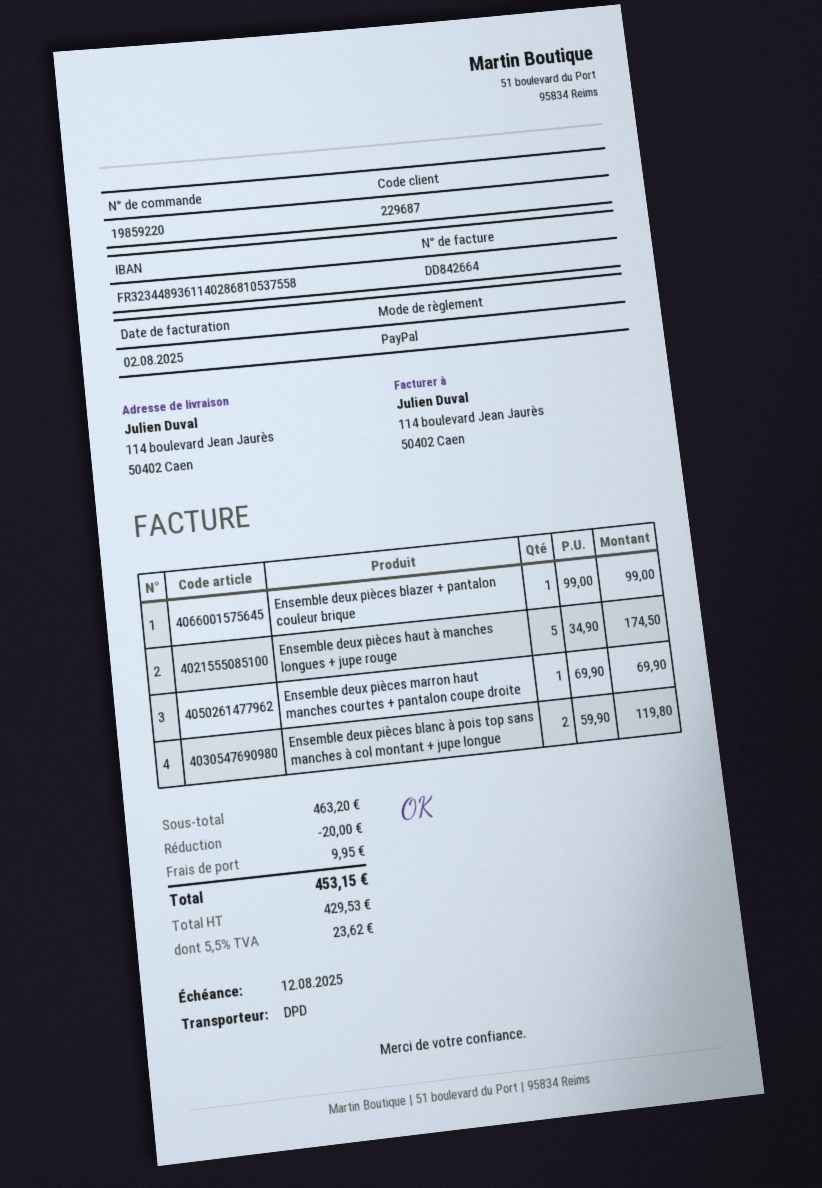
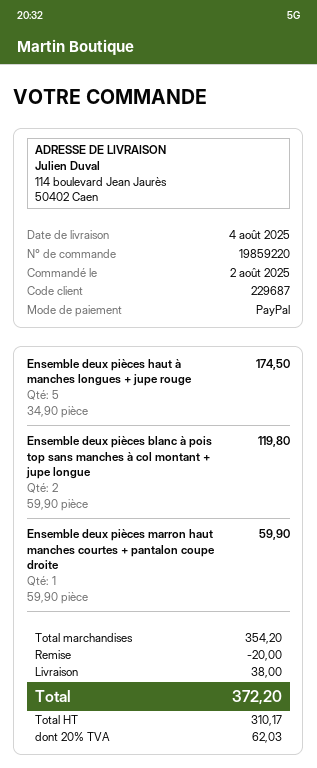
Ensemble deux pièces blazer + pantalon couleur brique: 1 x 99.00 = 99.00 -> none
Ensemble deux pièces marron haut manches courtes + pantalon coupe droite: 1 x 69.90 = 69.90 -> 1 x 59.90 = 59.90
subtotal: 463.20 -> 354.20
shipping: 9.95 -> 38.00
net: 429.53 -> 310.17
tax: 5.5% = 23.62 -> 20% = 62.03
total: 453.15 -> 372.20

